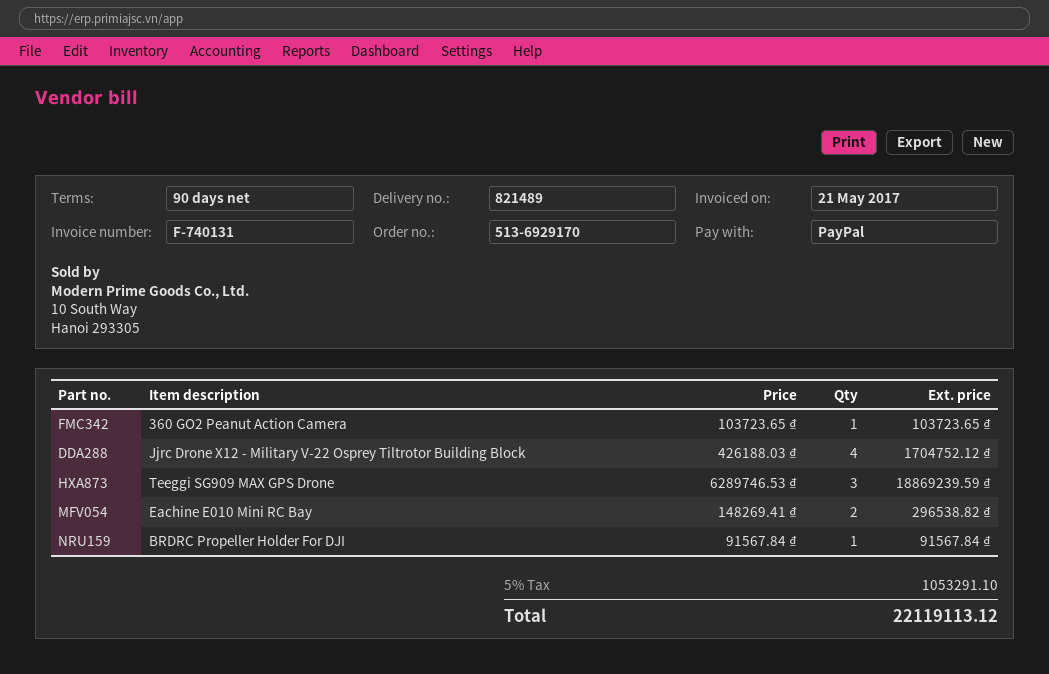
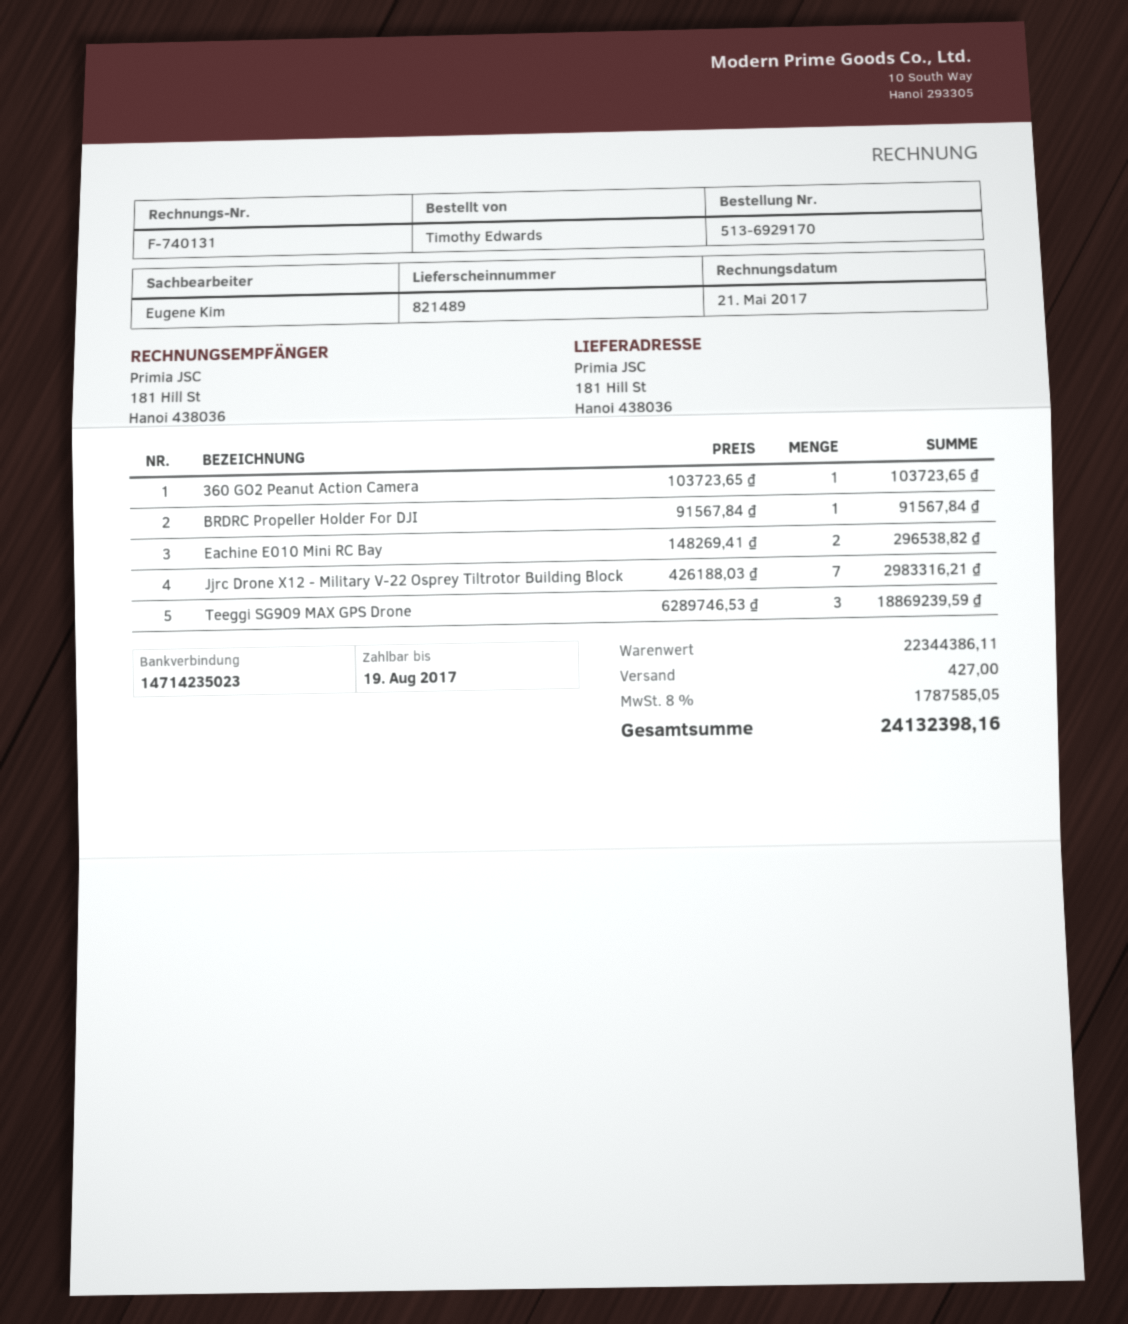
Jjrc Drone X12 - Military V-22 Osprey Tiltrotor Building Block: 4 x 426188.03 = 1704752.12 -> 7 x 426188.03 = 2983316.21
shipping: none -> 427.00
tax: 5% = 1053291.10 -> 8% = 1787585.05
total: 22119113.12 -> 24132398.16

